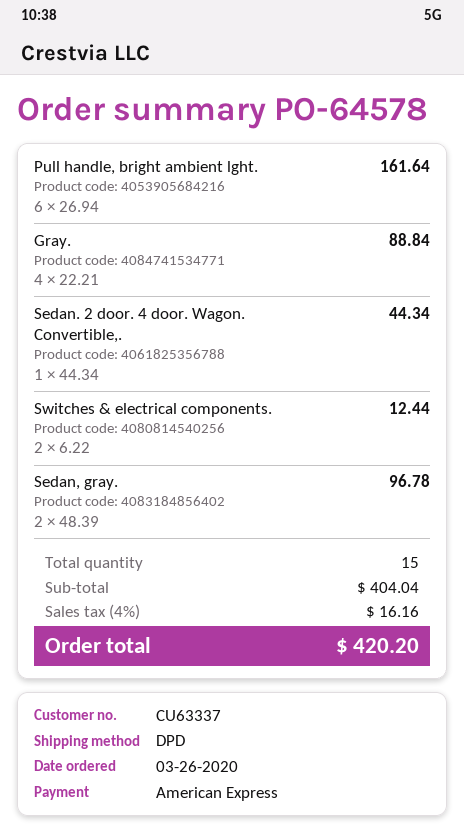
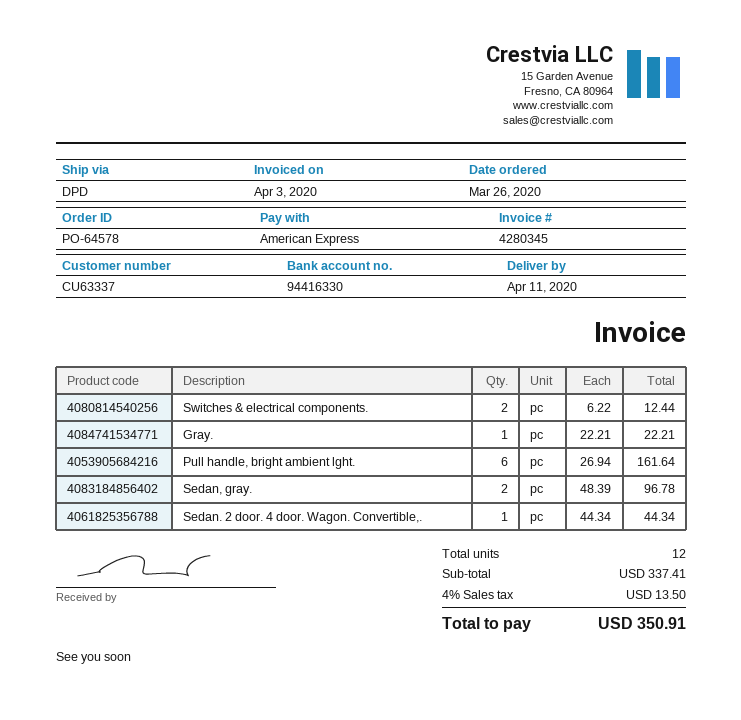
Gray.: 4 x 22.21 = 88.84 -> 1 x 22.21 = 22.21
total quantity: 15 -> 12
subtotal: 404.04 -> 337.41
tax: 4% = 16.16 -> 4% = 13.50
total: 420.20 -> 350.91

